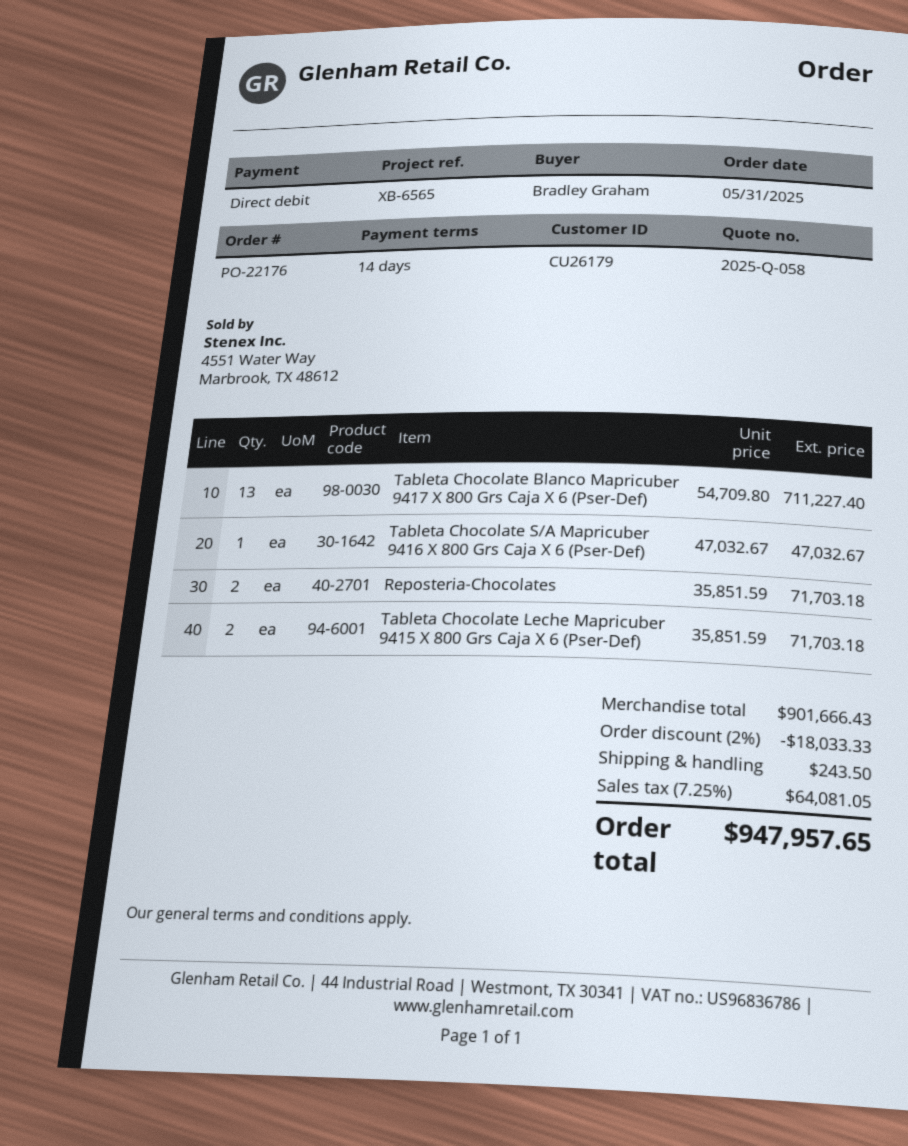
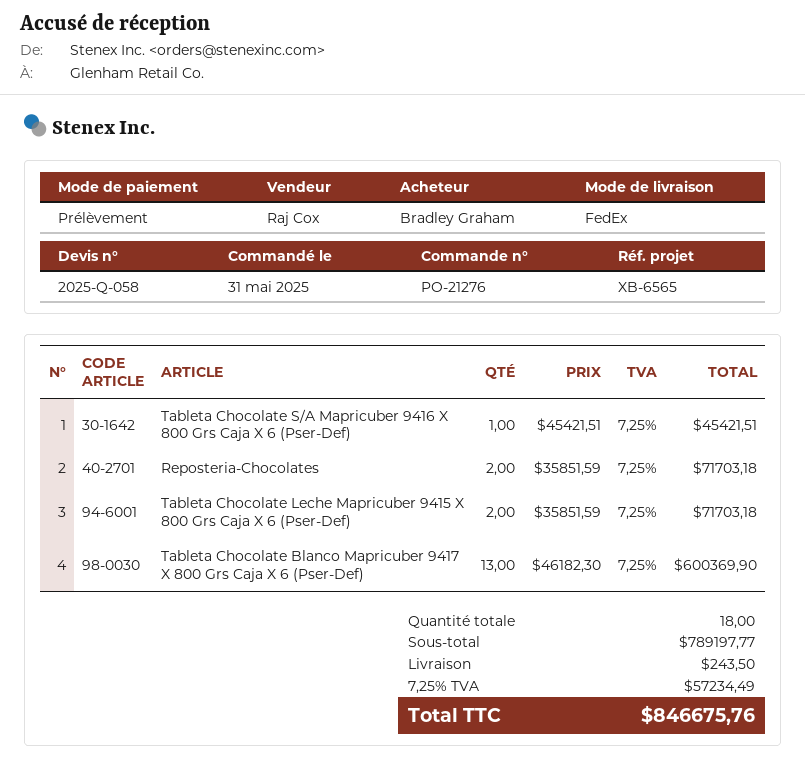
order number: PO-22176 -> PO-21276
Tableta Chocolate Blanco Mapricuber 9417 X 800 Grs Caja X 6 (Pser-Def): 13 x 54709.80 = 711227.40 -> 13 x 46182.30 = 600369.90
Tableta Chocolate S/A Mapricuber 9416 X 800 Grs Caja X 6 (Pser-Def): 1 x 47032.67 = 47032.67 -> 1 x 45421.51 = 45421.51
subtotal: 901666.43 -> 789197.77
discount: 2% = 18033.33 -> none
tax: 7.25% = 64081.05 -> 7.25% = 57234.49
total: 947957.65 -> 846675.76

